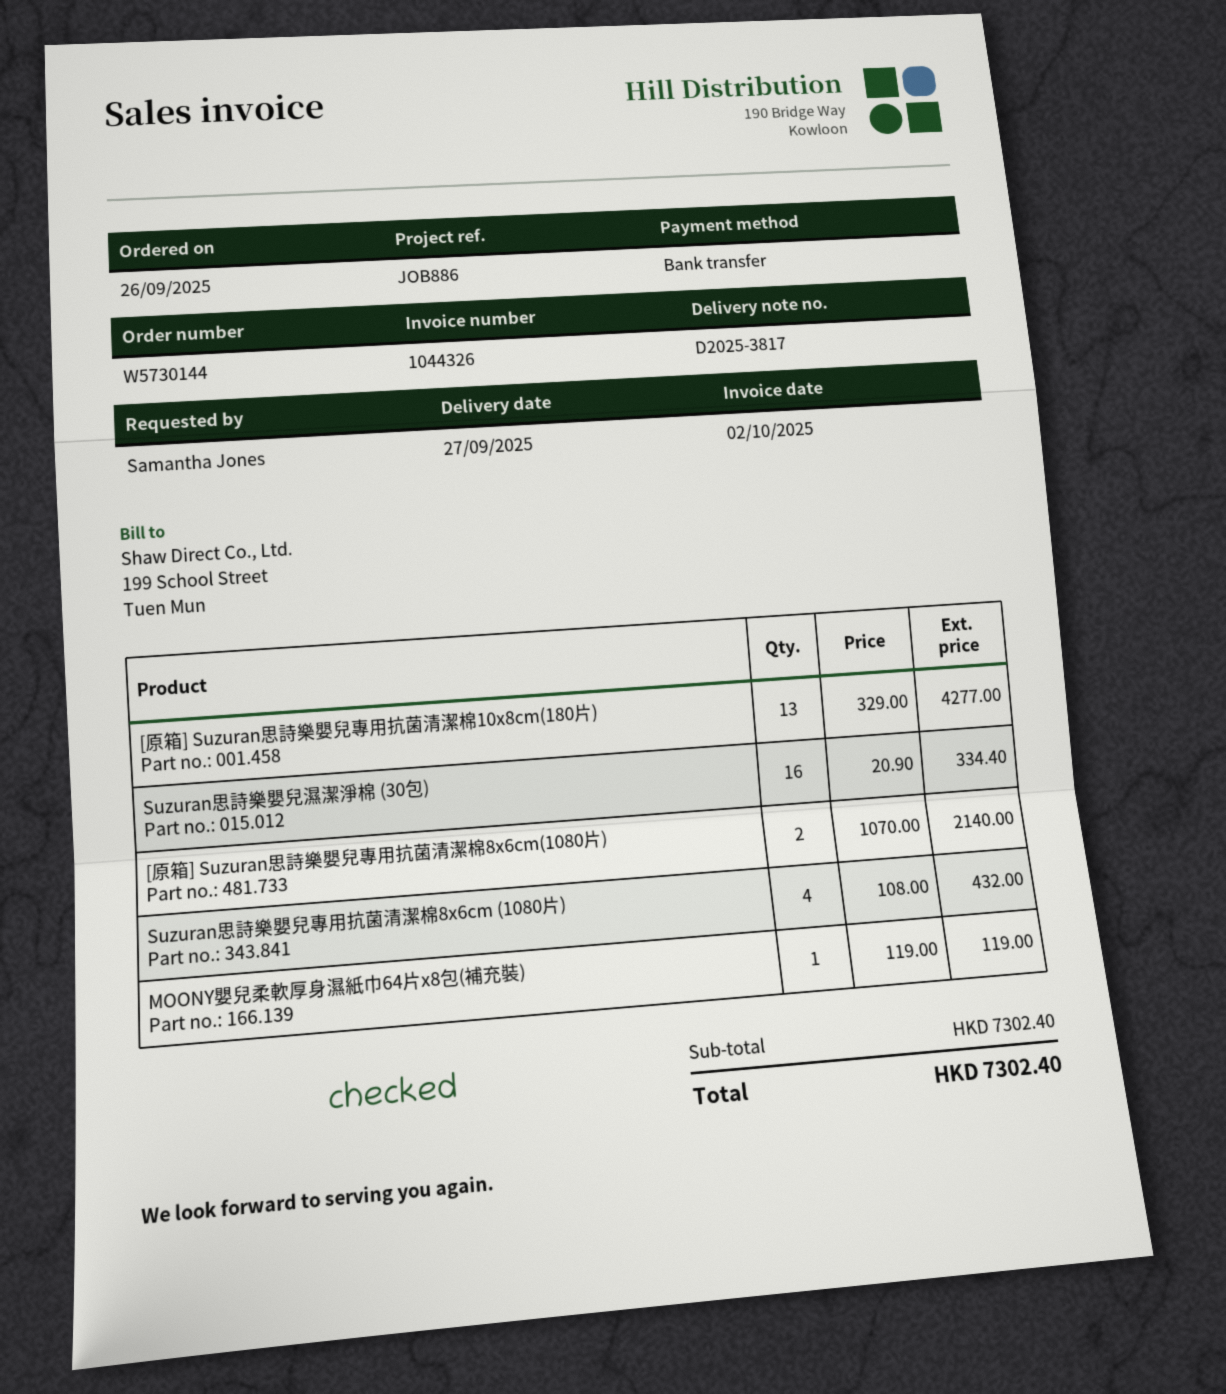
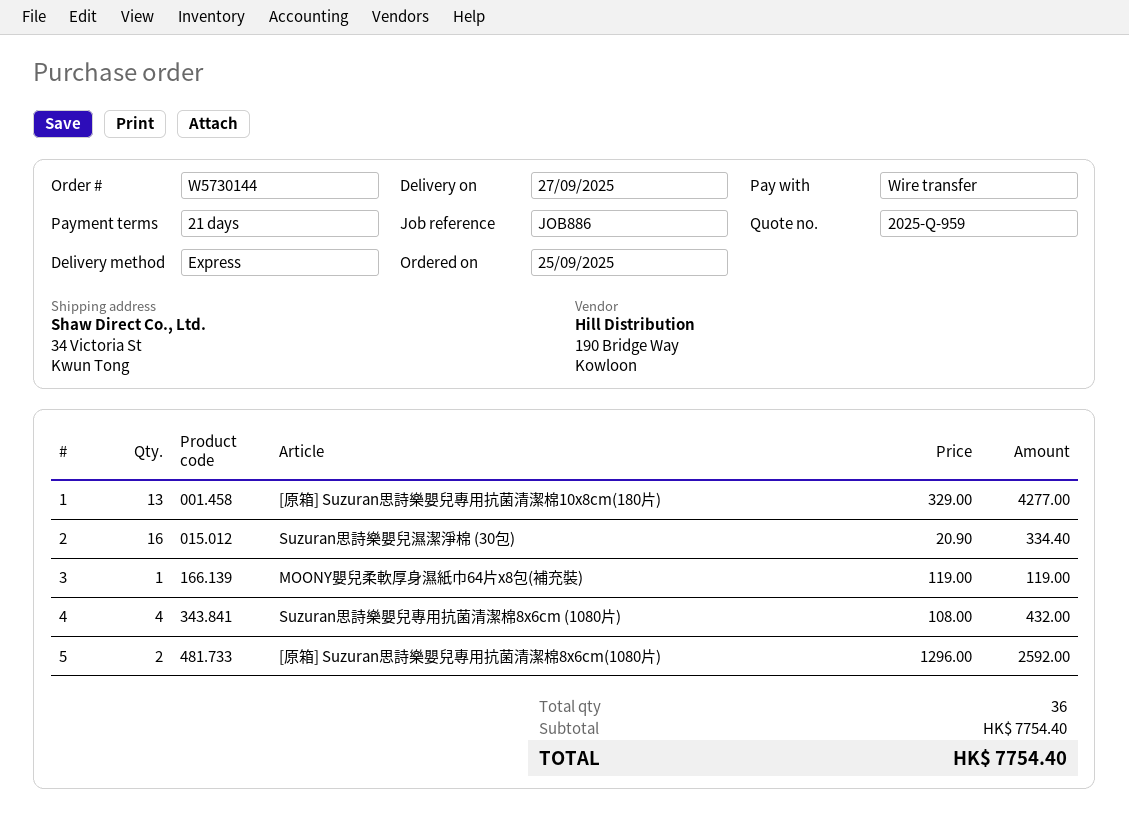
order date: 2025-09-26 -> 2025-09-25
[原箱] Suzuran思詩樂嬰兒專用抗菌清潔棉8x6cm(1080片): 2 x 1070.00 = 2140.00 -> 2 x 1296.00 = 2592.00
subtotal: 7302.40 -> 7754.40
total: 7302.40 -> 7754.40

